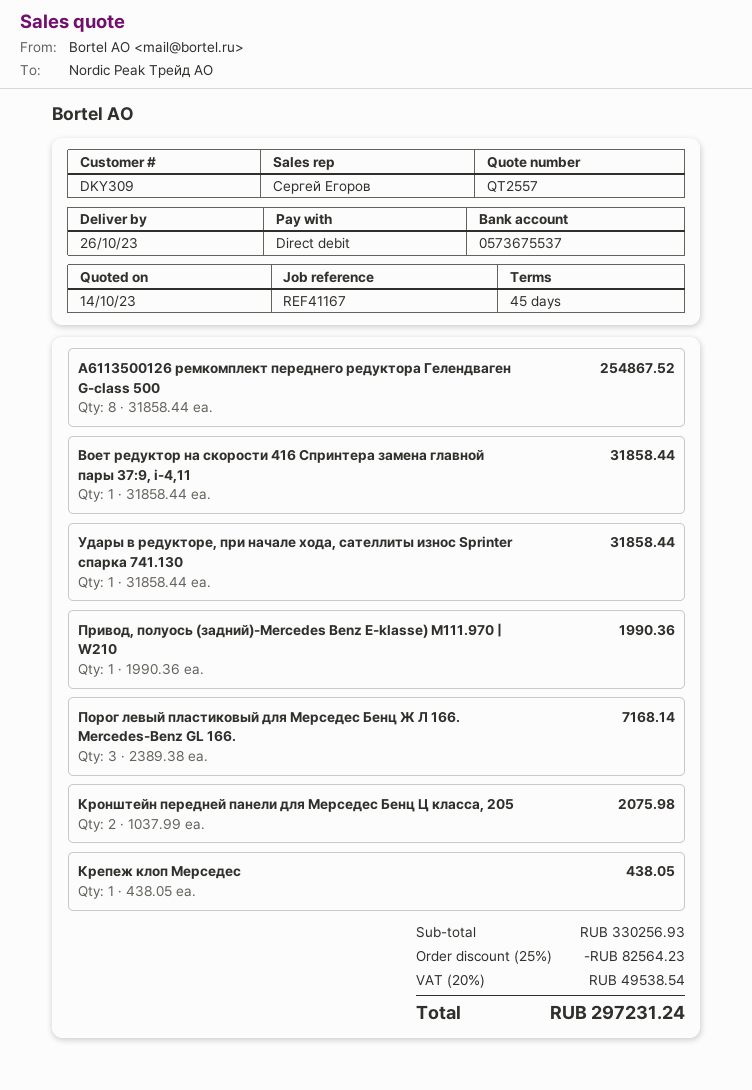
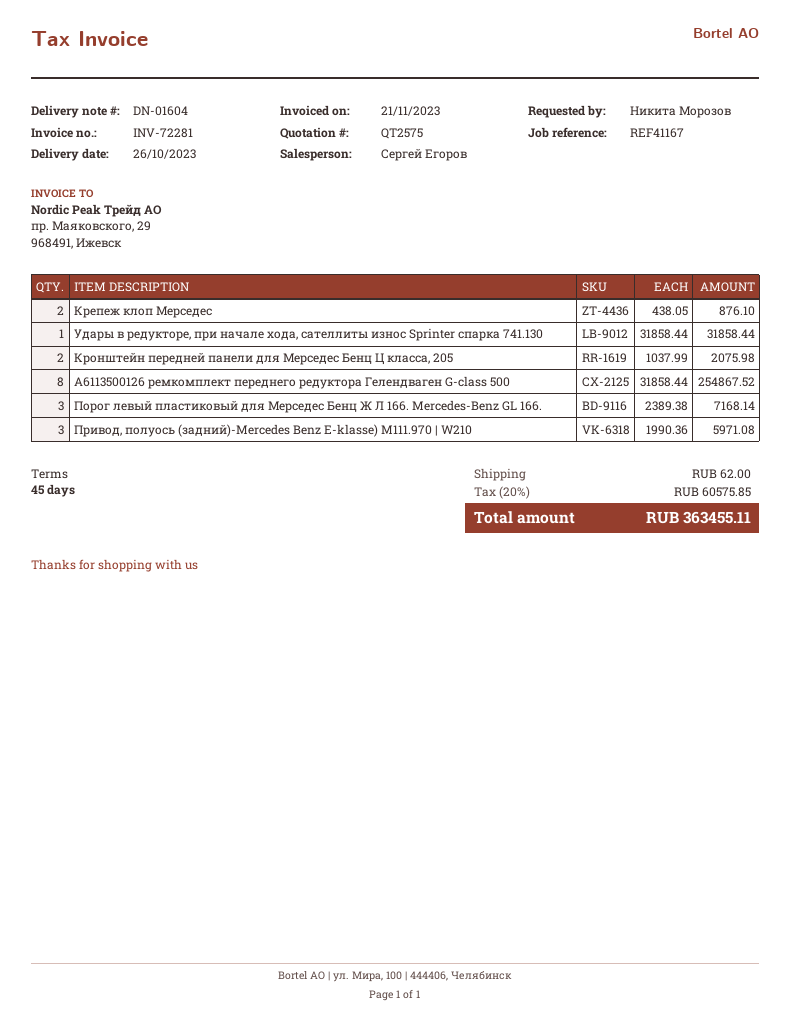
quote number: QT2557 -> QT2575
Воет редуктор на скорости 416 Спринтера замена главной пары 37:9, i-4,11: 1 x 31858.44 = 31858.44 -> none
Привод, полуось (задний)-Mercedes Benz E-klasse) M111.970 | W210: 1 x 1990.36 = 1990.36 -> 3 x 1990.36 = 5971.08
Крепеж клоп Мерседес: 1 x 438.05 = 438.05 -> 2 x 438.05 = 876.10
discount: 25% = 82564.23 -> none
shipping: none -> 62.00
tax: 20% = 49538.54 -> 20% = 60575.85
total: 297231.24 -> 363455.11

